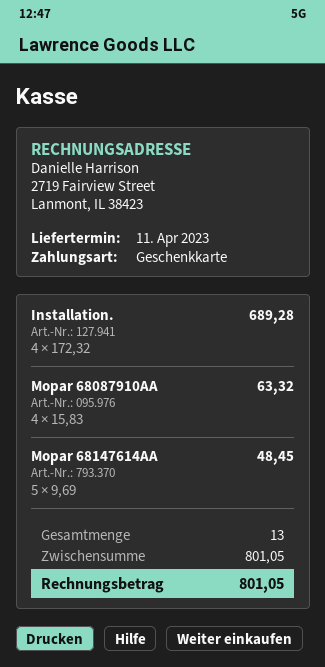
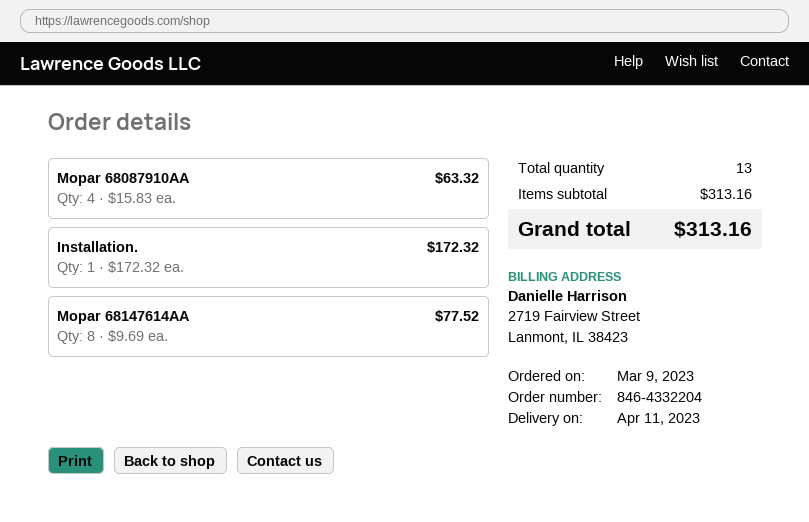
Installation.: 4 x 172.32 = 689.28 -> 1 x 172.32 = 172.32
Mopar 68147614AA: 5 x 9.69 = 48.45 -> 8 x 9.69 = 77.52
subtotal: 801.05 -> 313.16
total: 801.05 -> 313.16

